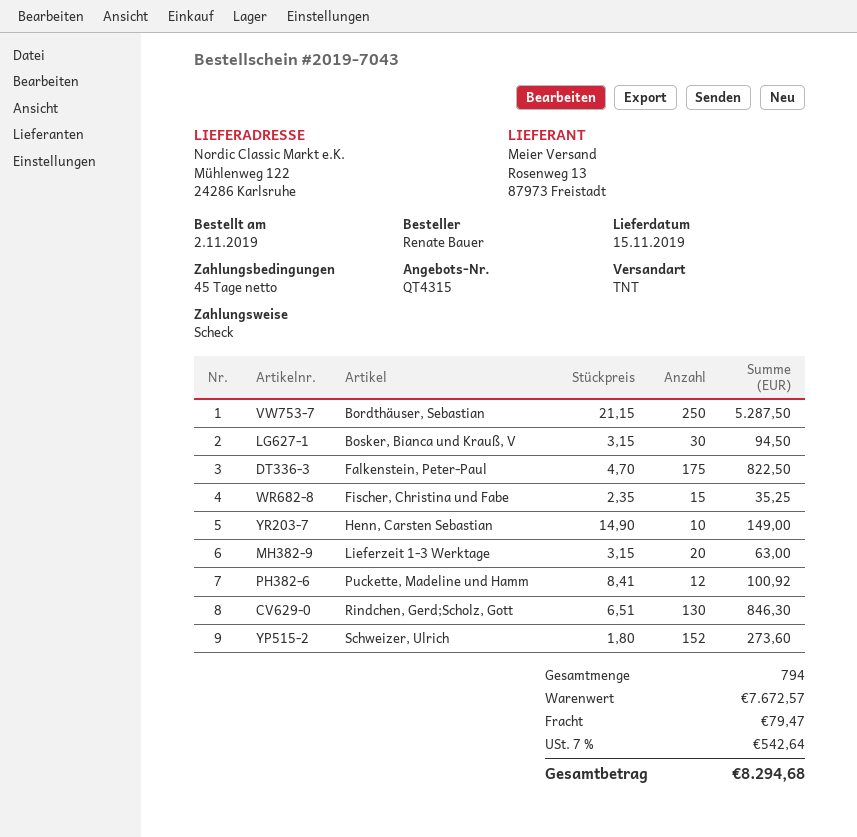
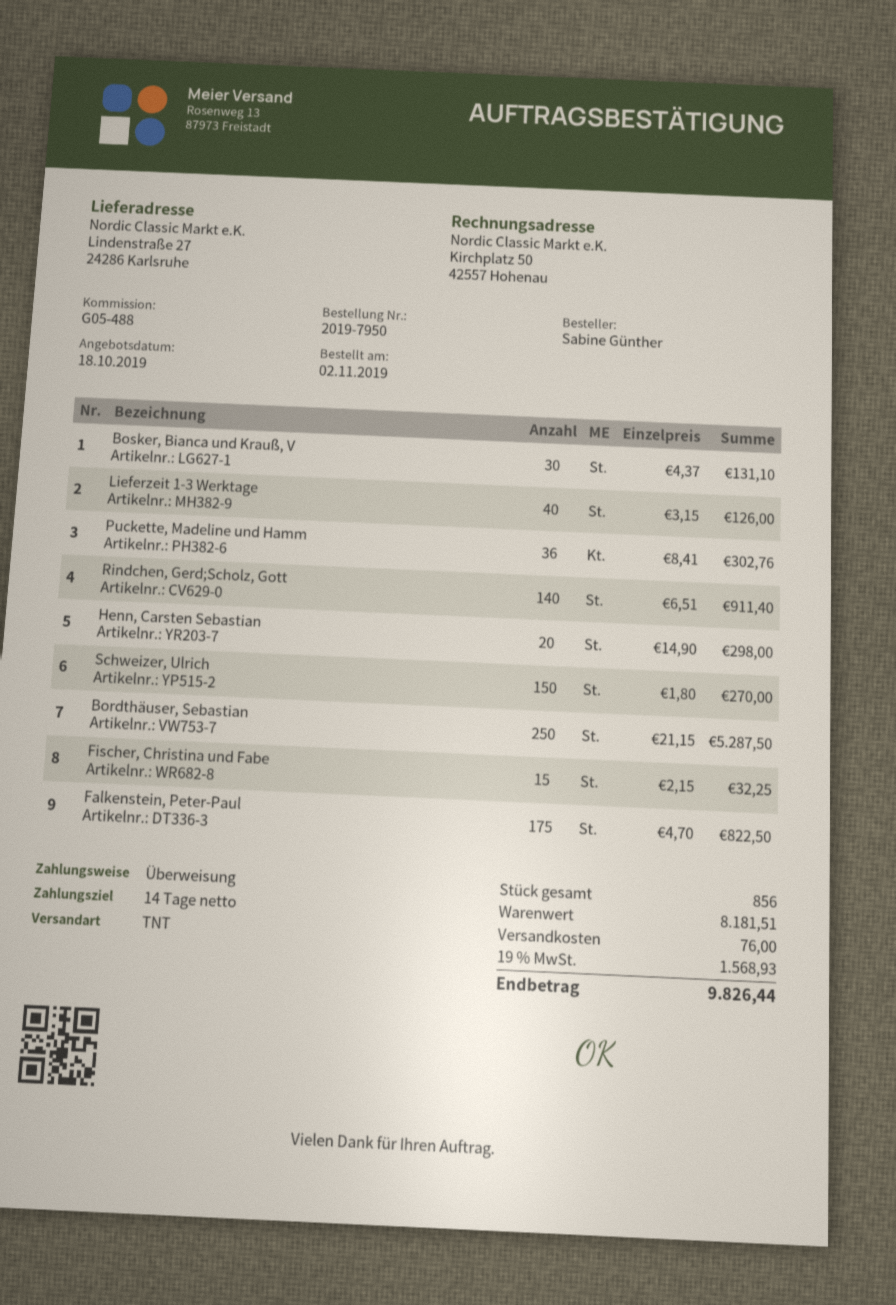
order number: 2019-7043 -> 2019-7950
payment terms: 45 days -> 14 days
ordered by: Renate Bauer -> Sabine Günther
payment method: cheque -> bank transfer
ship to: Mühlenweg 122, 24286 Karlsruhe -> Lindenstraße 27, 24286 Karlsruhe
Bosker, Bianca und Krauß, V: 30 x 3.15 = 94.50 -> 30 x 4.37 = 131.10
Fischer, Christina und Fabe: 15 x 2.35 = 35.25 -> 15 x 2.15 = 32.25
Henn, Carsten Sebastian: 10 x 14.90 = 149.00 -> 20 x 14.90 = 298.00
Lieferzeit 1-3 Werktage: 20 x 3.15 = 63.00 -> 40 x 3.15 = 126.00
Puckette, Madeline und Hamm: 12 x 8.41 = 100.92 -> 36 x 8.41 = 302.76
Rindchen, Gerd;Scholz, Gott: 130 x 6.51 = 846.30 -> 140 x 6.51 = 911.40
Schweizer, Ulrich: 152 x 1.80 = 273.60 -> 150 x 1.80 = 270.00
total quantity: 794 -> 856
subtotal: 7672.57 -> 8181.51
shipping: 79.47 -> 76.00
tax: 7% = 542.64 -> 19% = 1568.93
total: 8294.68 -> 9826.44

